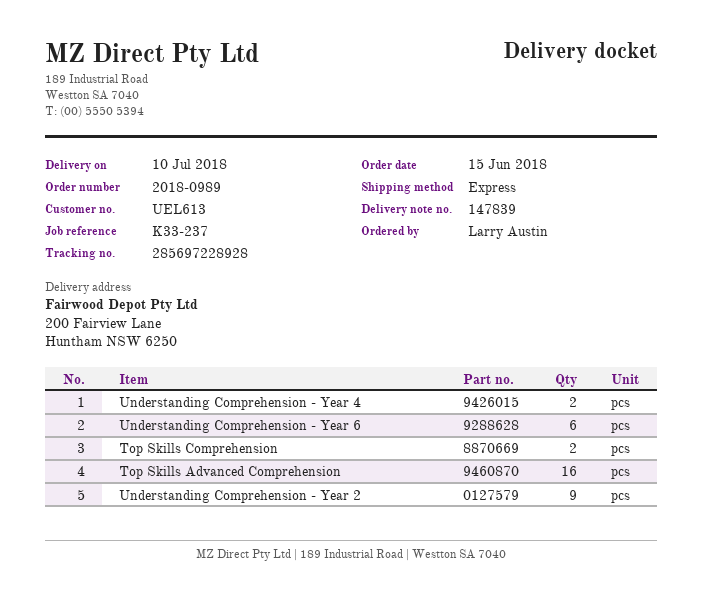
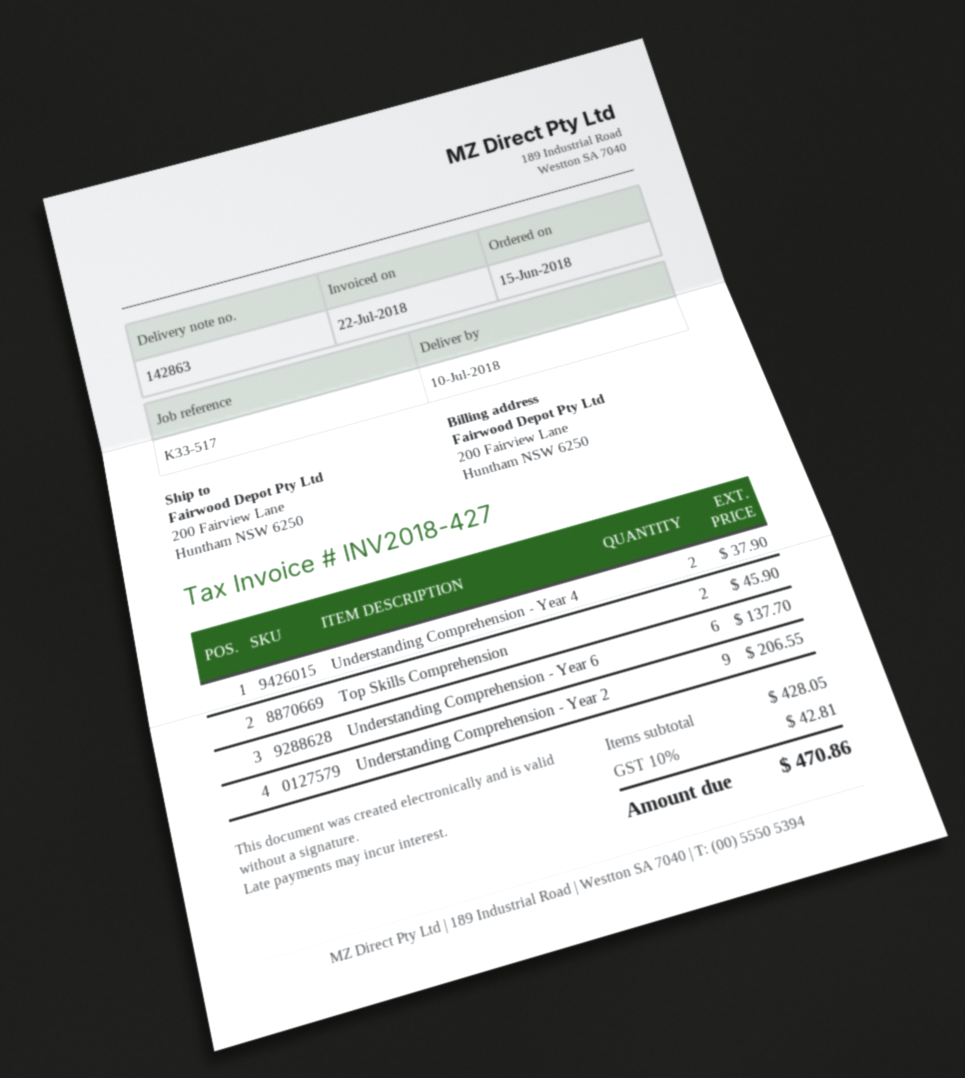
delivery note number: 147839 -> 142863
reference: K33-237 -> K33-517
Top Skills Advanced Comprehension: 16 -> none

